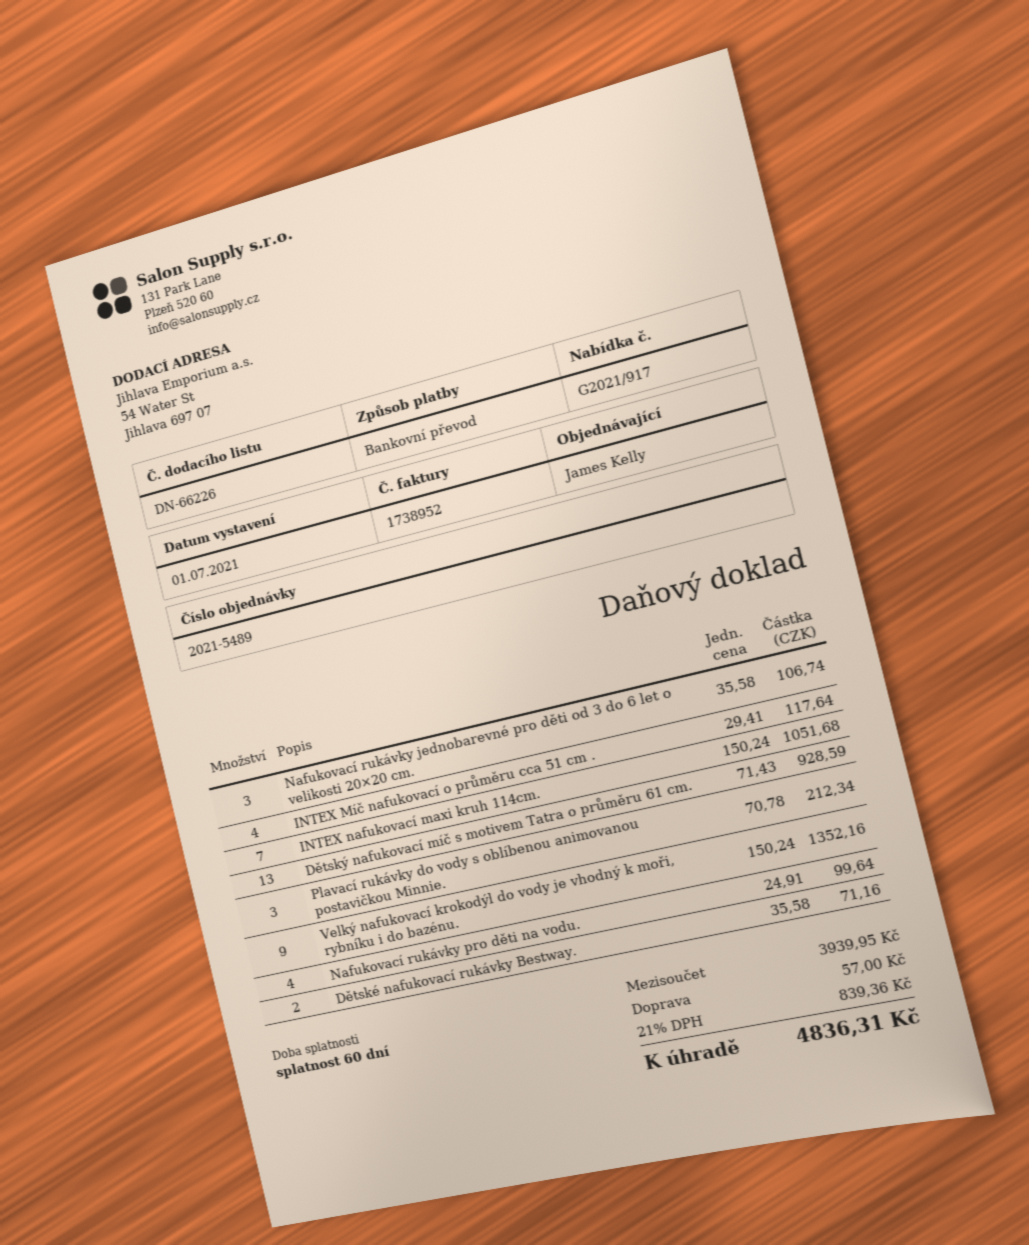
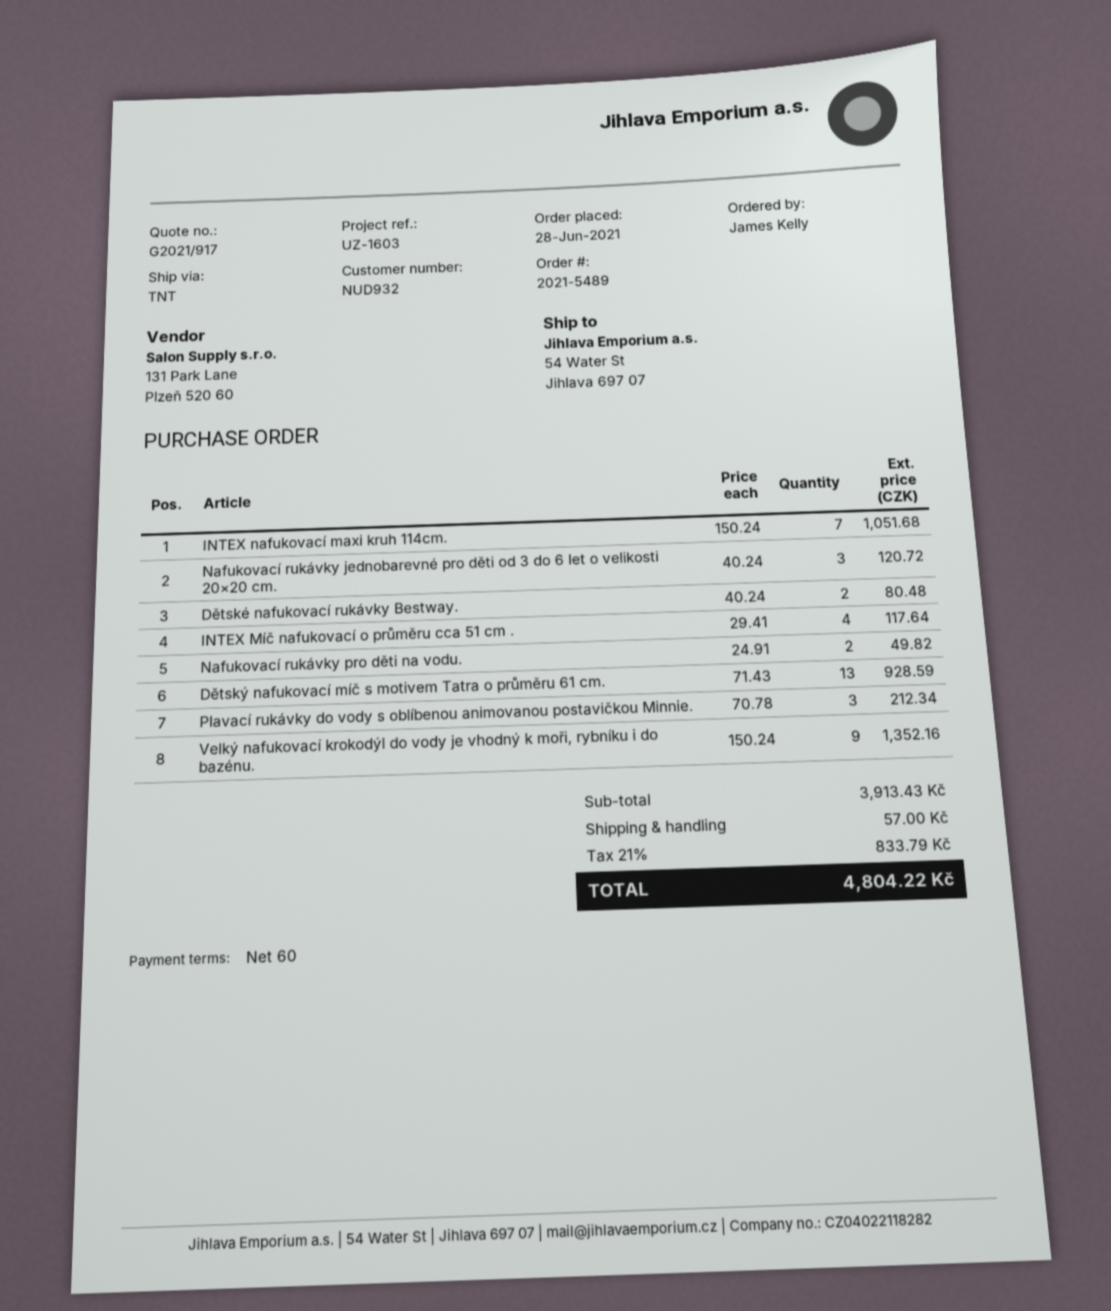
Nafukovací rukávky jednobarevné pro děti od 3 do 6 let o velikosti 20×20 cm.: 3 x 35.58 = 106.74 -> 3 x 40.24 = 120.72
Nafukovací rukávky pro děti na vodu.: 4 x 24.91 = 99.64 -> 2 x 24.91 = 49.82
Dětské nafukovací rukávky Bestway.: 2 x 35.58 = 71.16 -> 2 x 40.24 = 80.48
subtotal: 3939.95 -> 3913.43
tax: 21% = 839.36 -> 21% = 833.79
total: 4836.31 -> 4804.22

